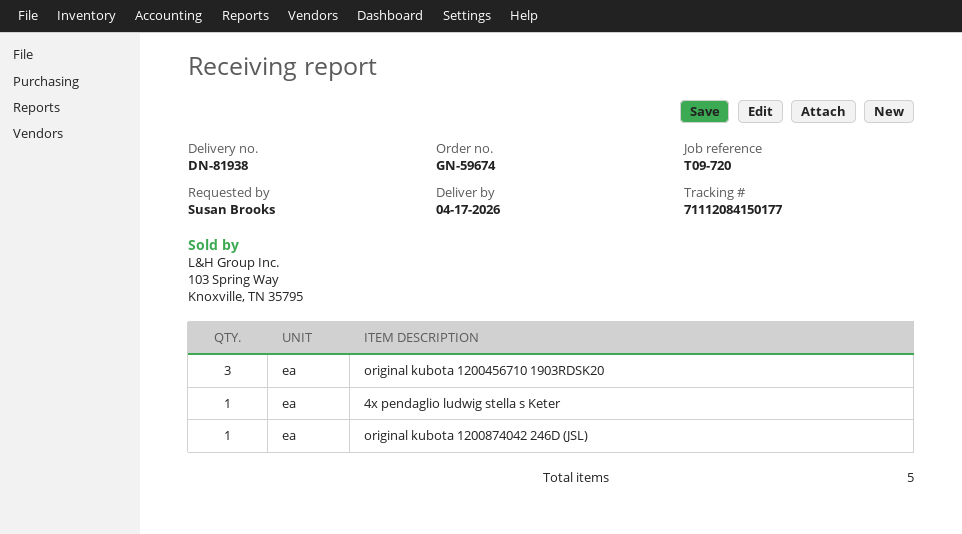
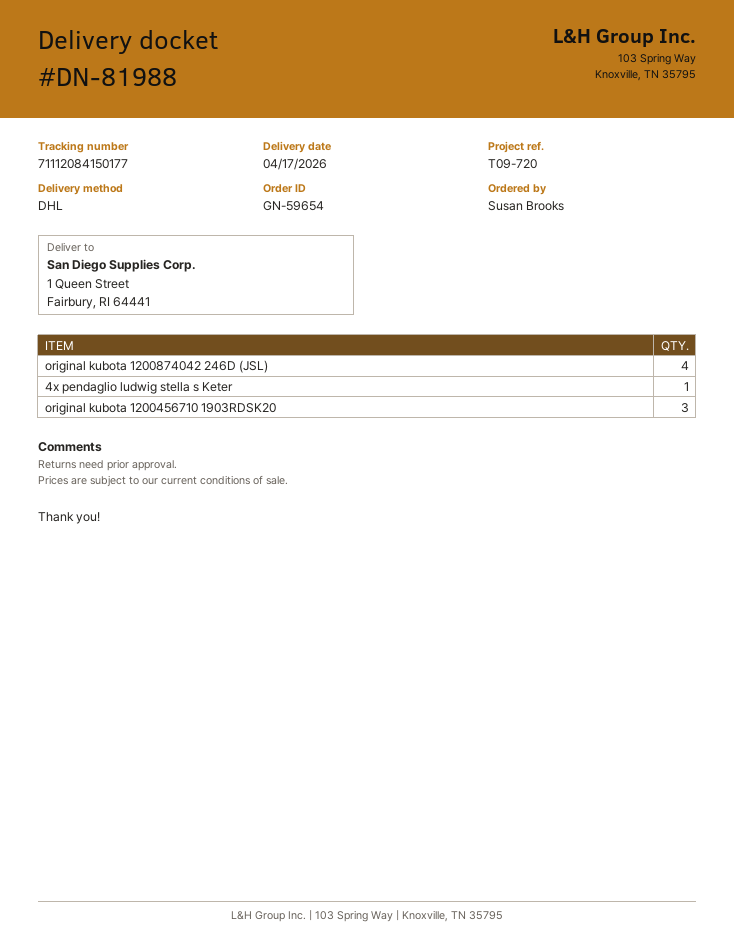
order number: GN-59674 -> GN-59654
delivery note number: DN-81938 -> DN-81988
original kubota 1200874042 246D (JSL): 1 -> 4

